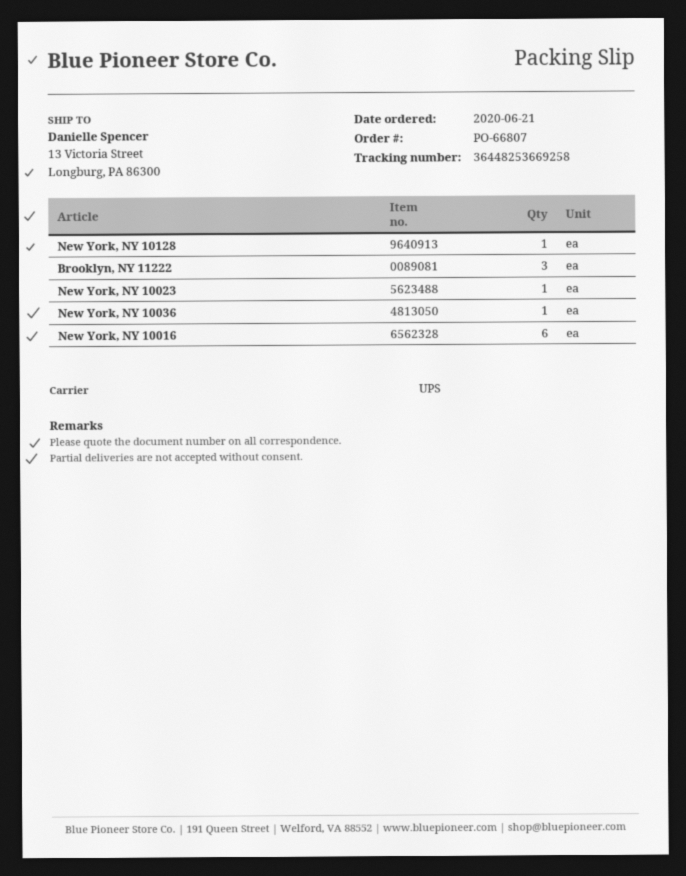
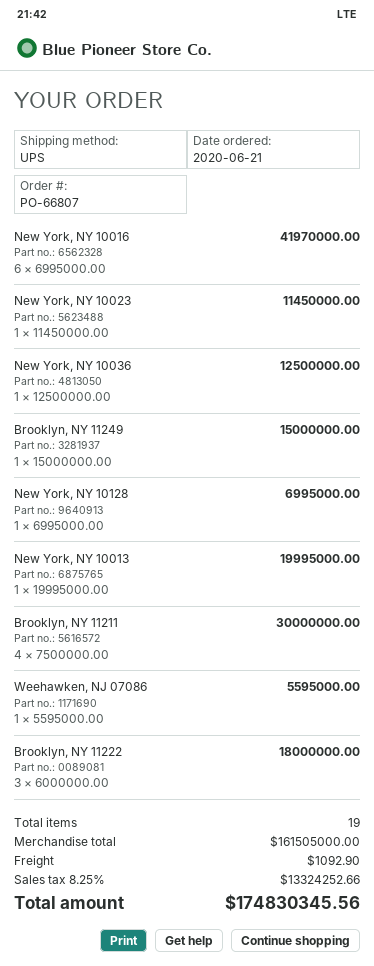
Brooklyn, NY 11249: none -> 1
New York, NY 10013: none -> 1
Brooklyn, NY 11211: none -> 4
Weehawken, NJ 07086: none -> 1

